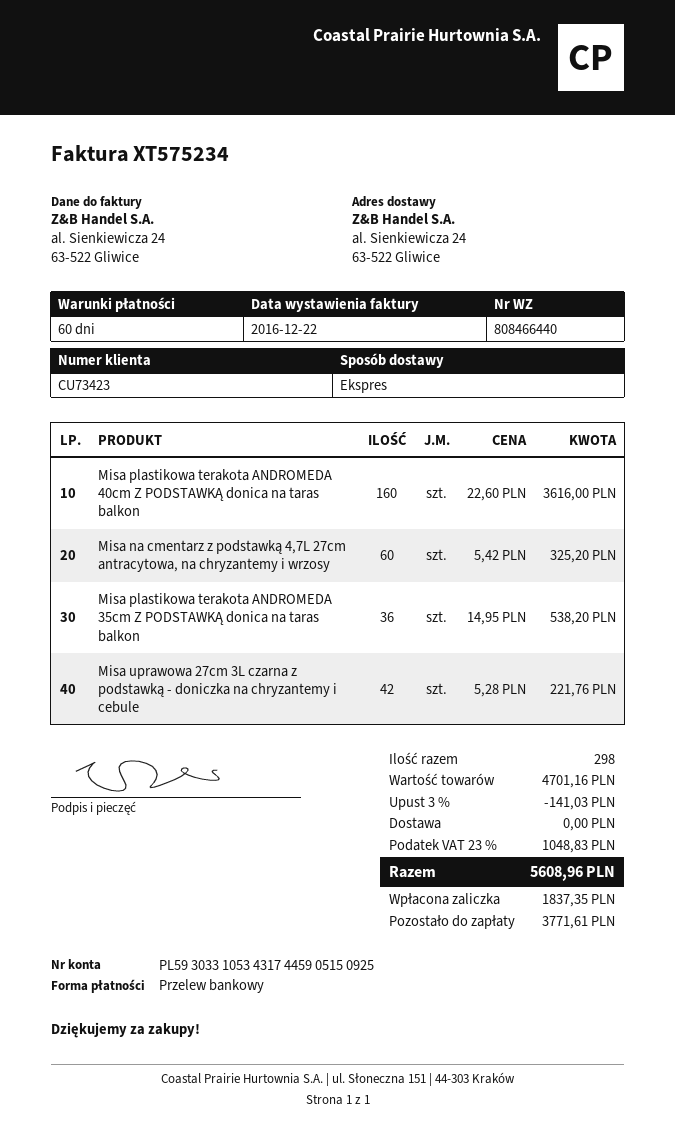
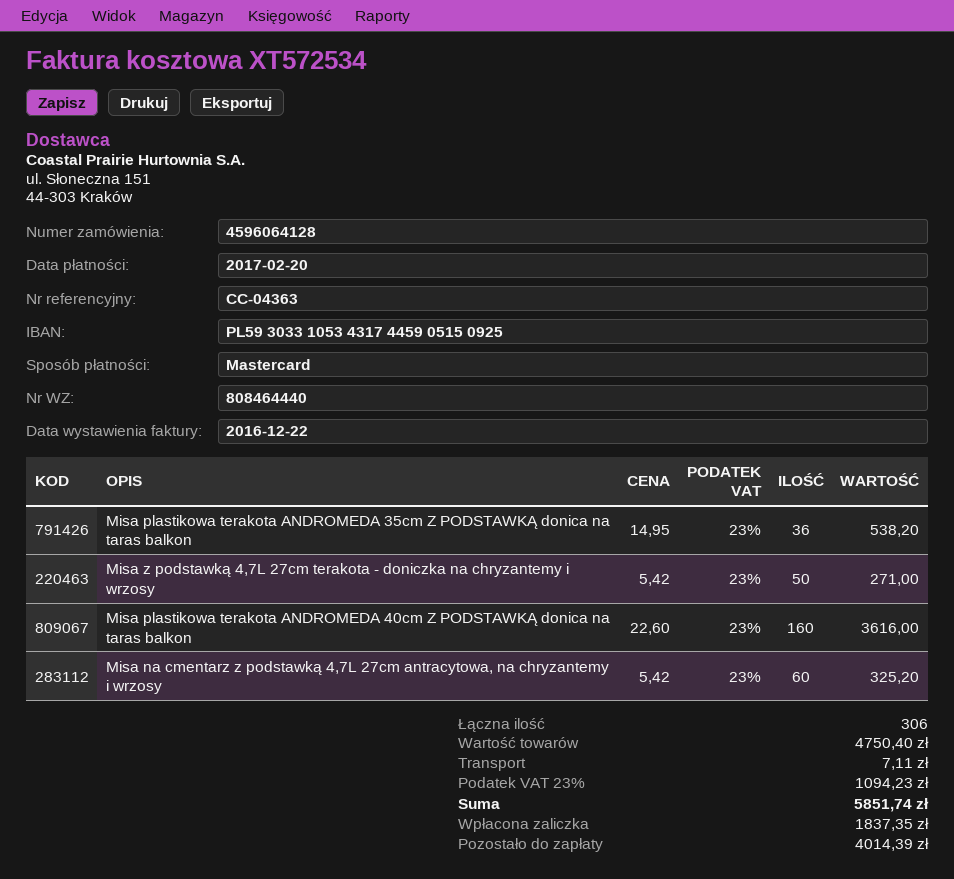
delivery note number: 808466440 -> 808464440
invoice number: XT575234 -> XT572534
payment method: bank transfer -> Mastercard
Misa uprawowa 27cm 3L czarna z podstawką - doniczka na chryzantemy i cebule: 42 x 5.28 = 221.76 -> none
Misa z podstawką 4,7L 27cm terakota - doniczka na chryzantemy i wrzosy: none -> 50 x 5.42 = 271.00
total quantity: 298 -> 306
subtotal: 4701.16 -> 4750.40
discount: 3% = 141.03 -> none
shipping: 0.00 -> 7.11
tax: 23% = 1048.83 -> 23% = 1094.23
total: 5608.96 -> 5851.74
balance: 3771.61 -> 4014.39

